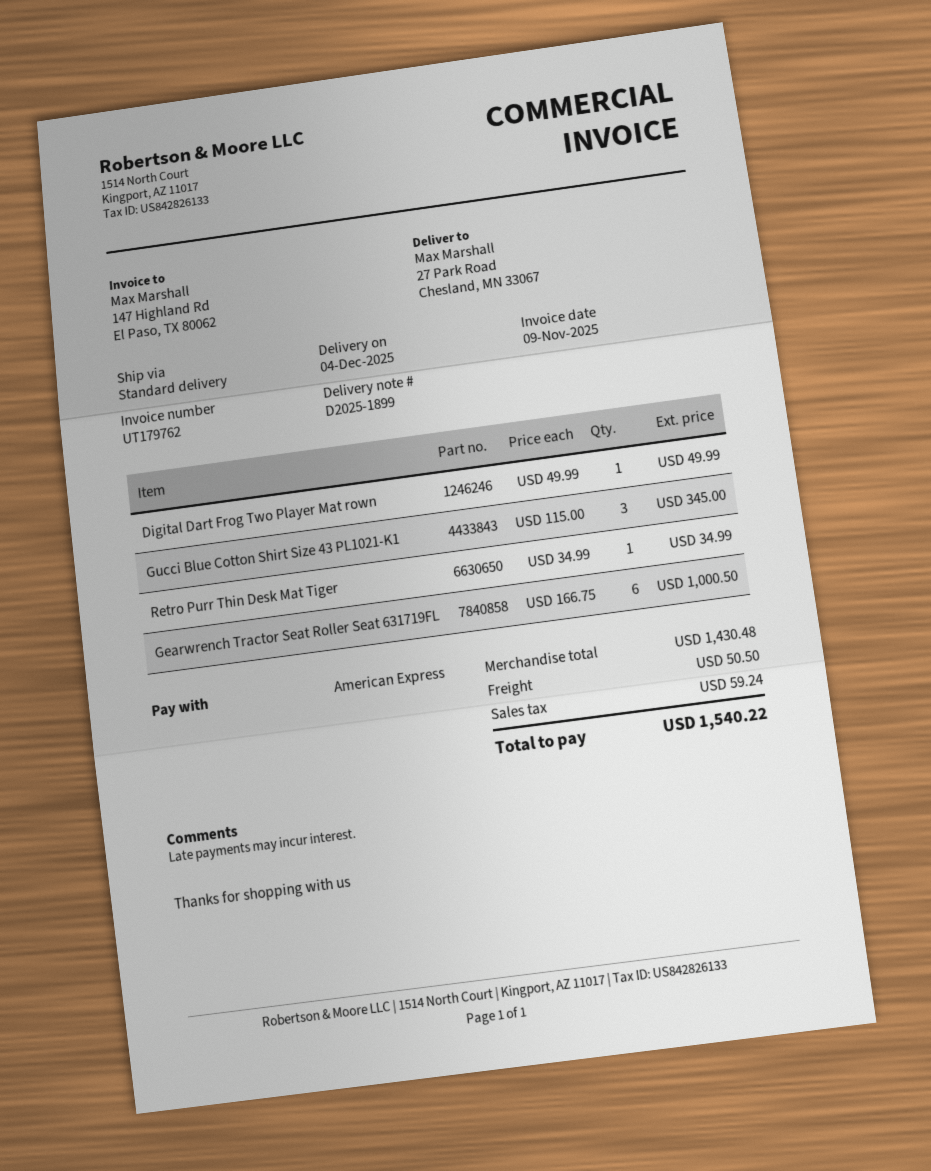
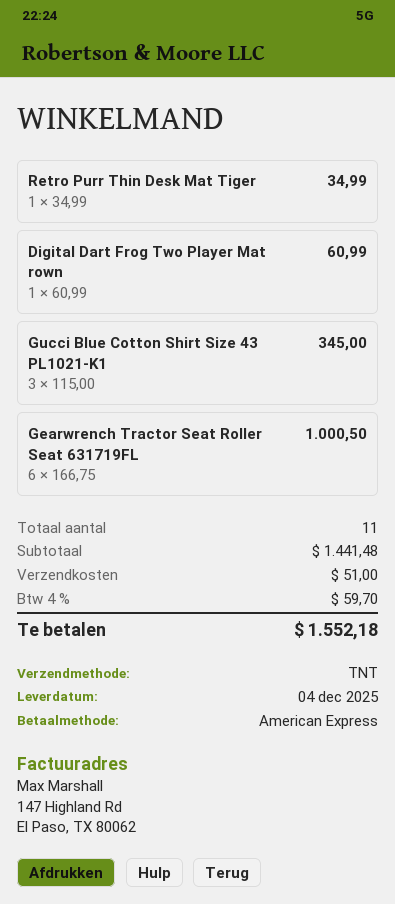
shipping method: standard -> TNT
Digital Dart Frog Two Player Mat rown: 1 x 49.99 = 49.99 -> 1 x 60.99 = 60.99
subtotal: 1430.48 -> 1441.48
shipping: 50.50 -> 51.00
tax: 59.24 -> 59.70
total: 1540.22 -> 1552.18

